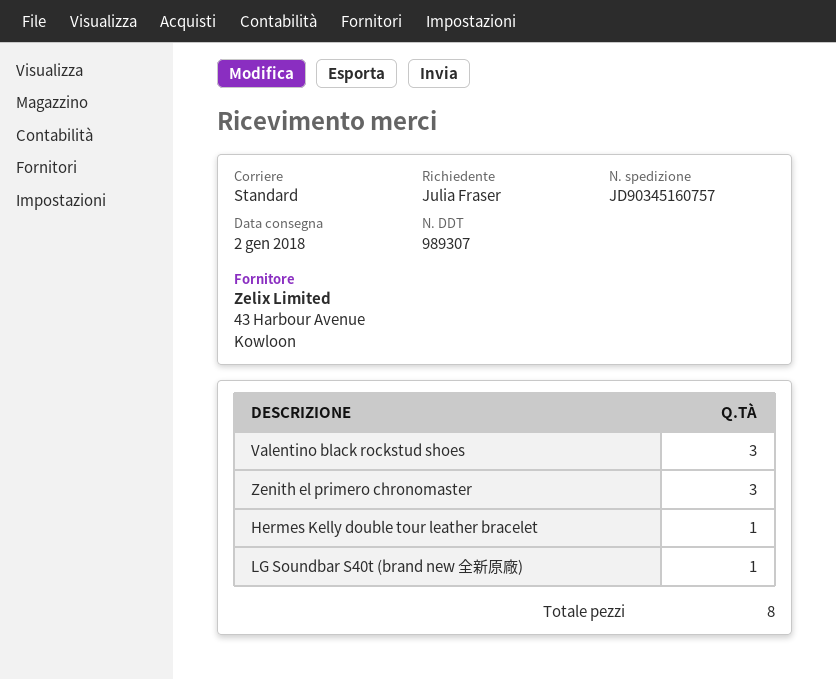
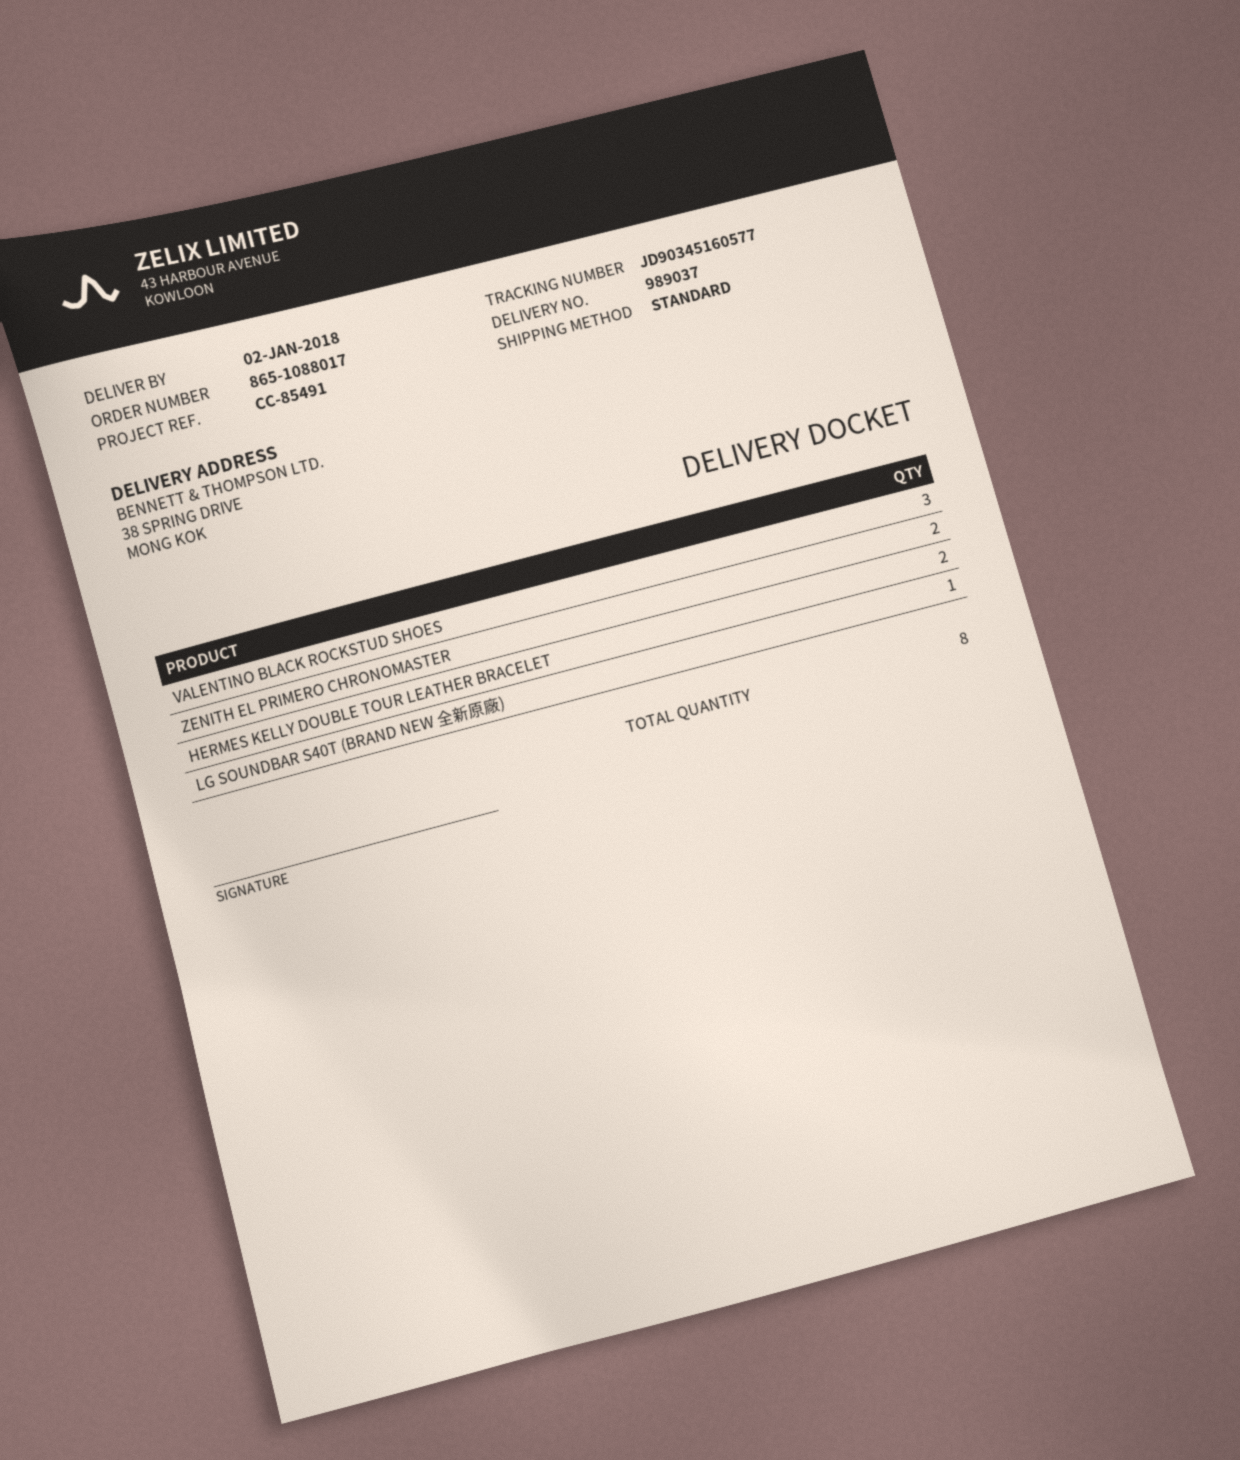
delivery note number: 989307 -> 989037
tracking number: JD90345160757 -> JD90345160577
Zenith el primero chronomaster: 3 -> 2
Hermes Kelly double tour leather bracelet: 1 -> 2

